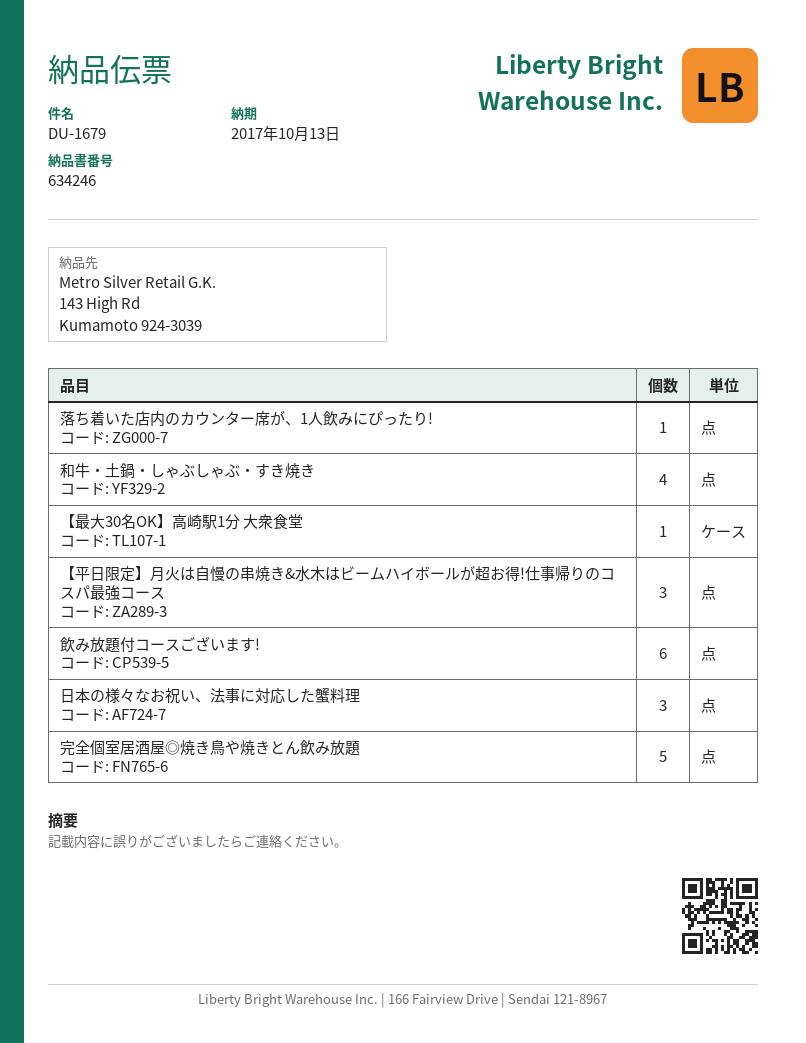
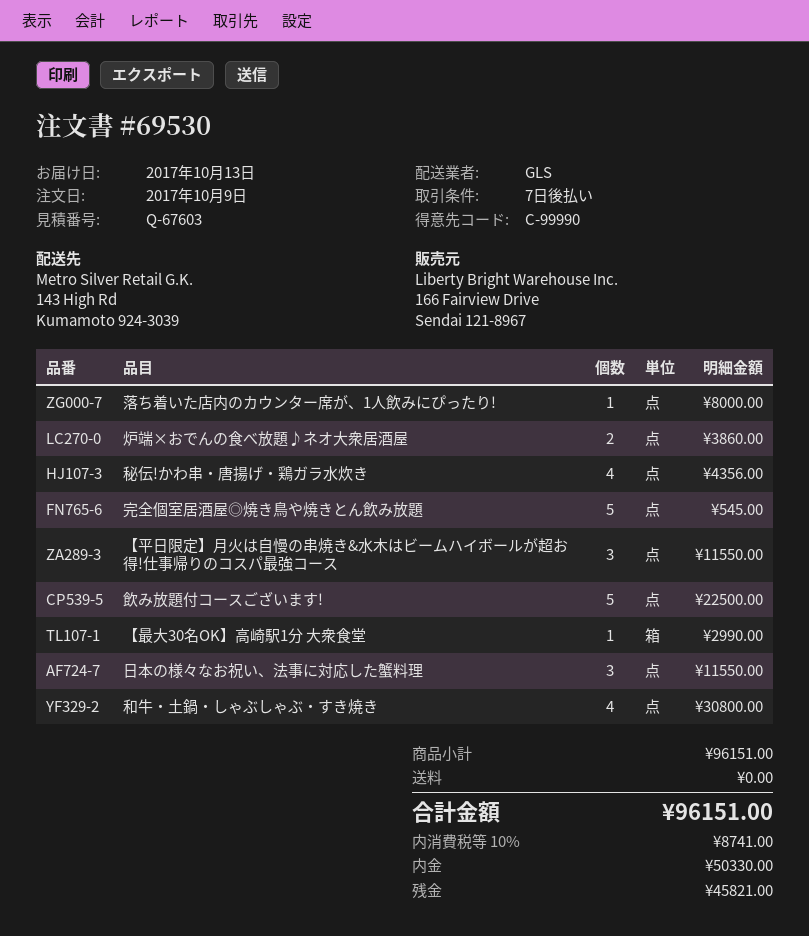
飲み放題付コースございます!: 6 -> 5
炉端×おでんの食べ放題♪ネオ大衆居酒屋: none -> 2
秘伝!かわ串・唐揚げ・鶏ガラ水炊き: none -> 4

